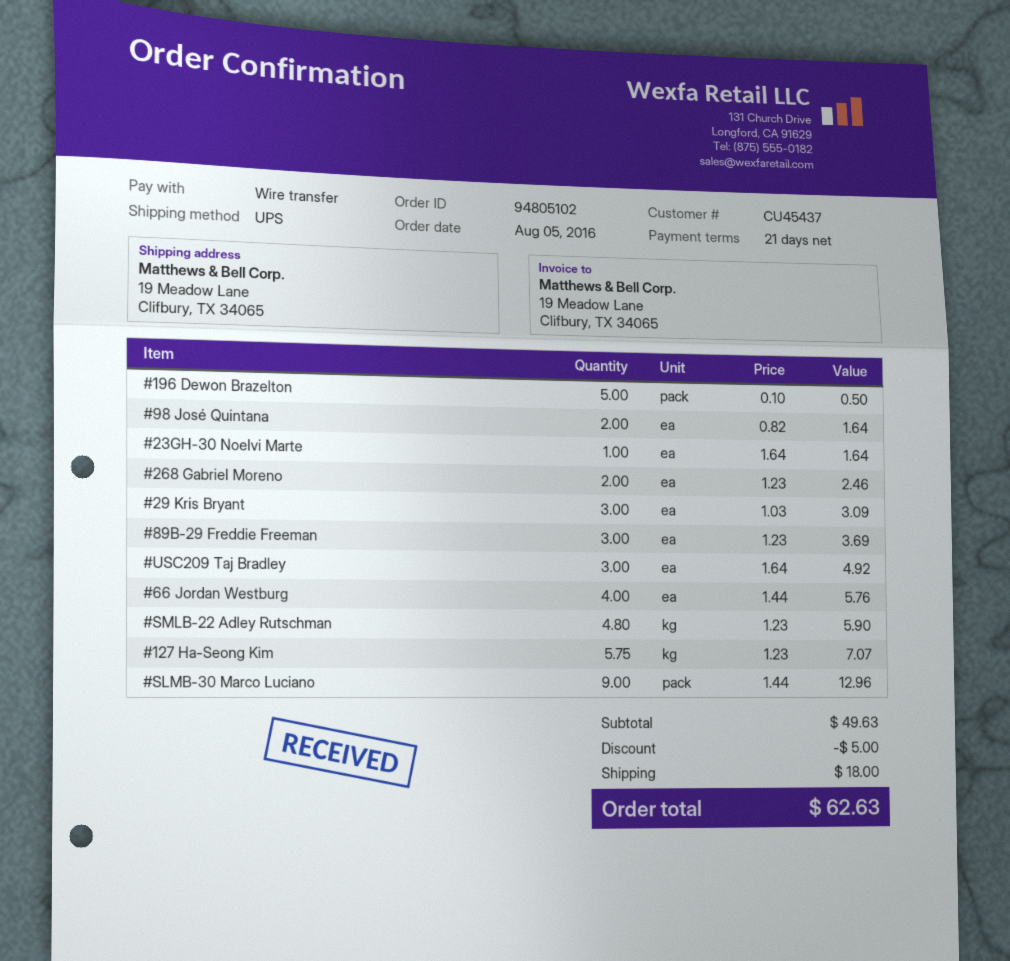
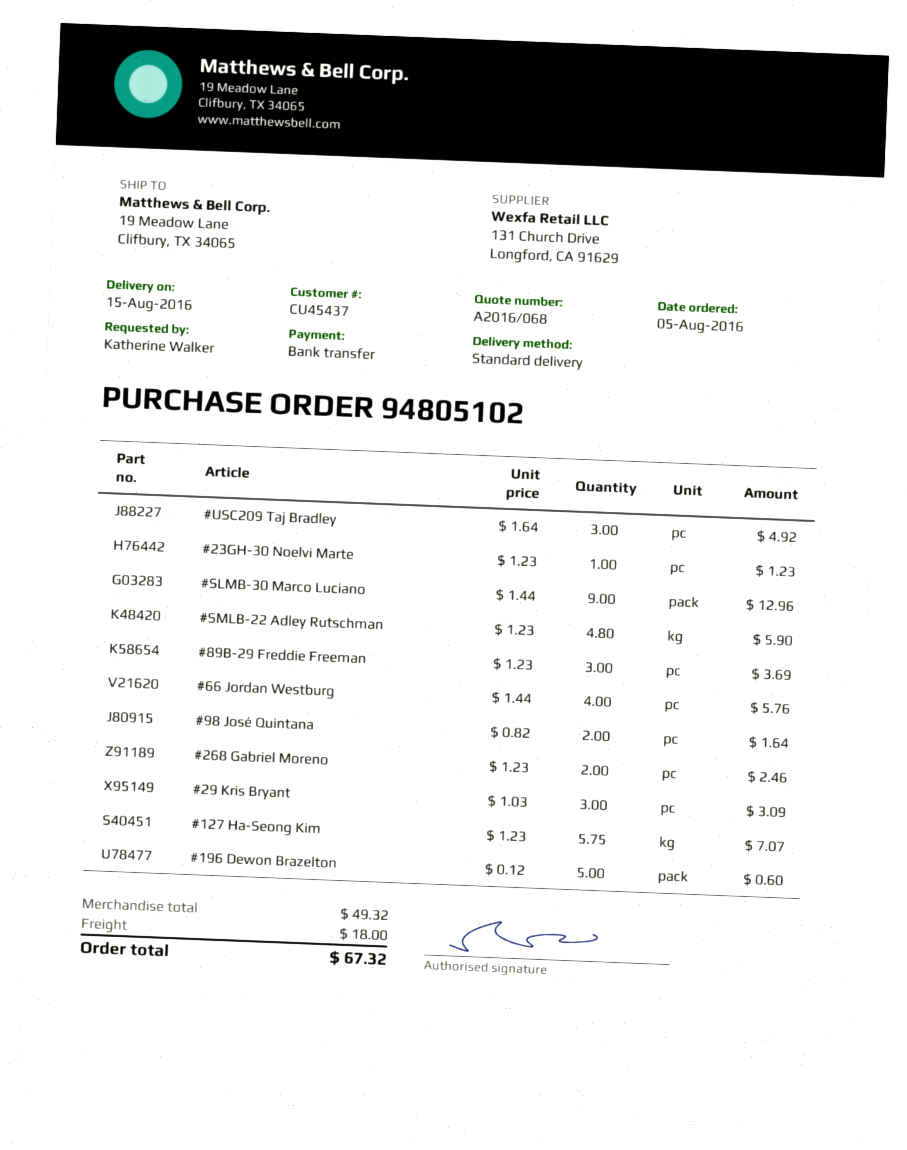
shipping method: UPS -> standard
#196 Dewon Brazelton: 5 x 0.10 = 0.50 -> 5 x 0.12 = 0.60
#23GH-30 Noelvi Marte: 1 x 1.64 = 1.64 -> 1 x 1.23 = 1.23
subtotal: 49.63 -> 49.32
discount: 5.00 -> none
total: 62.63 -> 67.32

